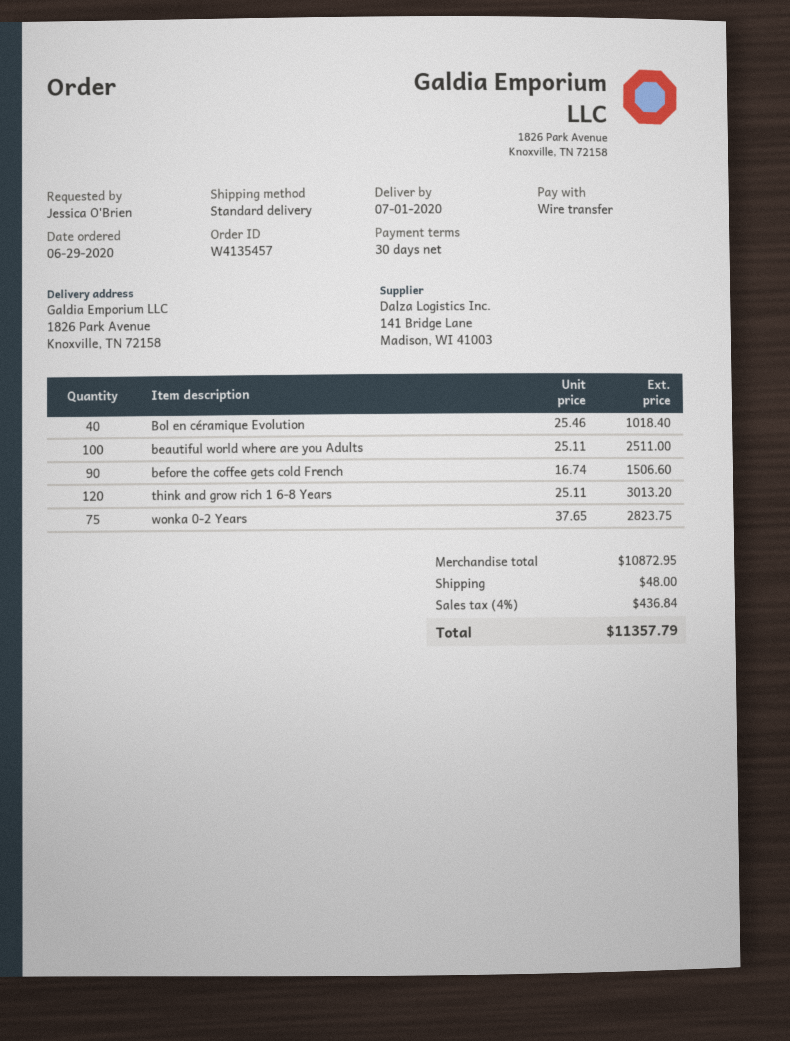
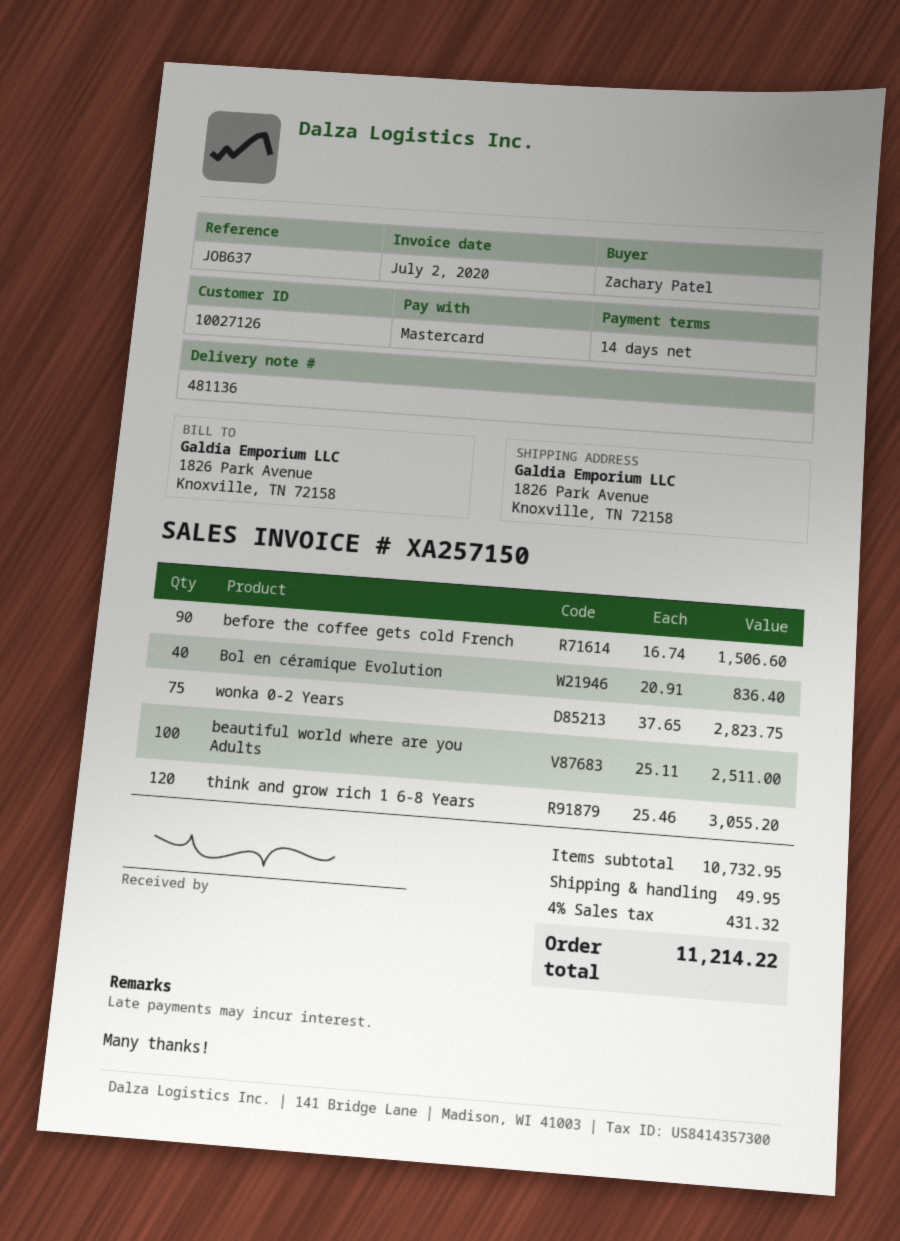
payment terms: 30 days -> 14 days
ordered by: Jessica O'Brien -> Zachary Patel
payment method: bank transfer -> Mastercard
Bol en céramique Evolution: 40 x 25.46 = 1018.40 -> 40 x 20.91 = 836.40
think and grow rich 1 6-8 Years: 120 x 25.11 = 3013.20 -> 120 x 25.46 = 3055.20
subtotal: 10872.95 -> 10732.95
shipping: 48.00 -> 49.95
tax: 4% = 436.84 -> 4% = 431.32
total: 11357.79 -> 11214.22

